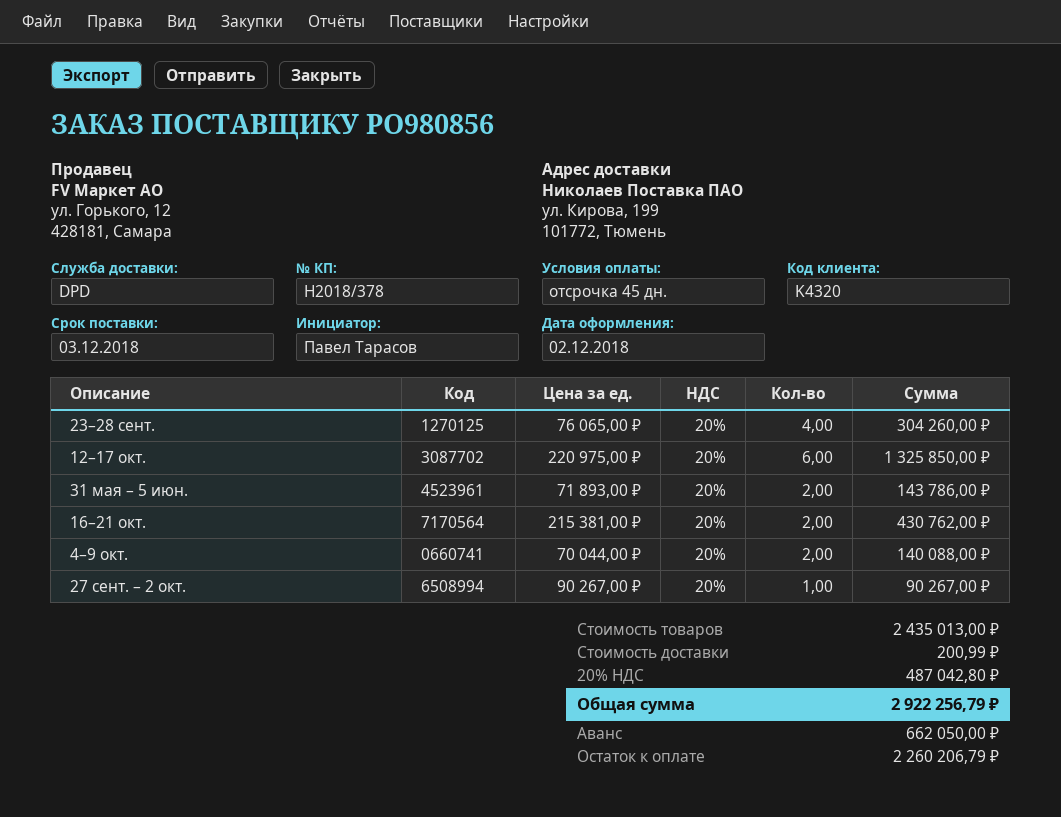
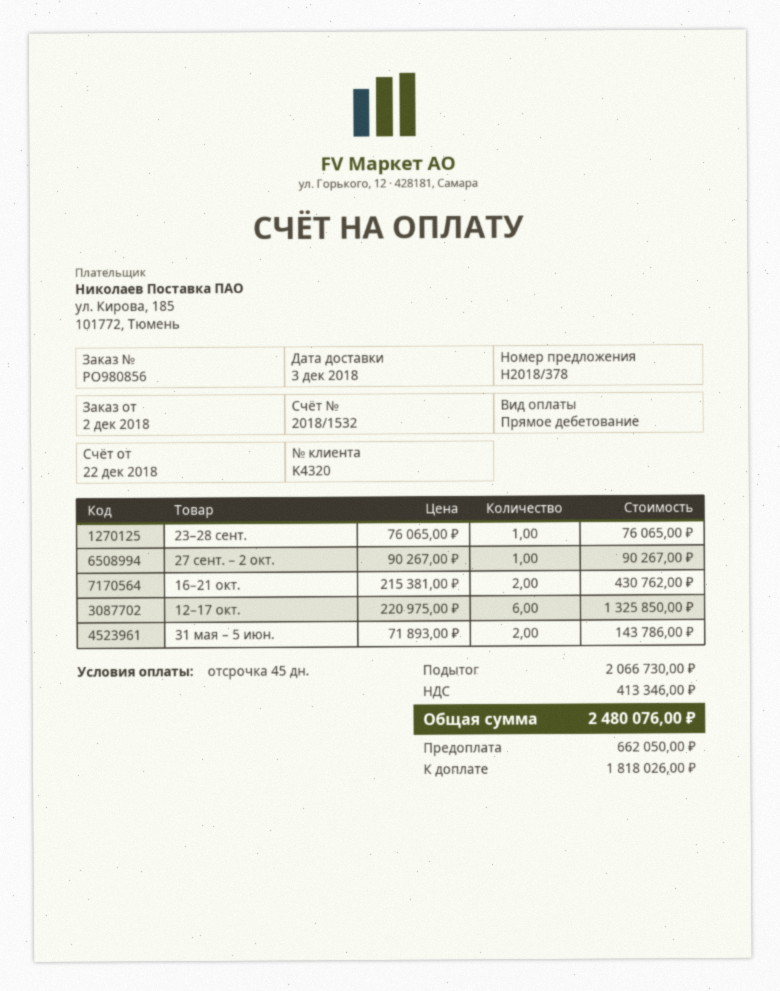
23–28 сент.: 4 x 76065.00 = 304260.00 -> 1 x 76065.00 = 76065.00
4–9 окт.: 2 x 70044.00 = 140088.00 -> none
subtotal: 2435013.00 -> 2066730.00
shipping: 200.99 -> none
tax: 487042.80 -> 413346.00
total: 2922256.79 -> 2480076.00
balance: 2260206.79 -> 1818026.00

